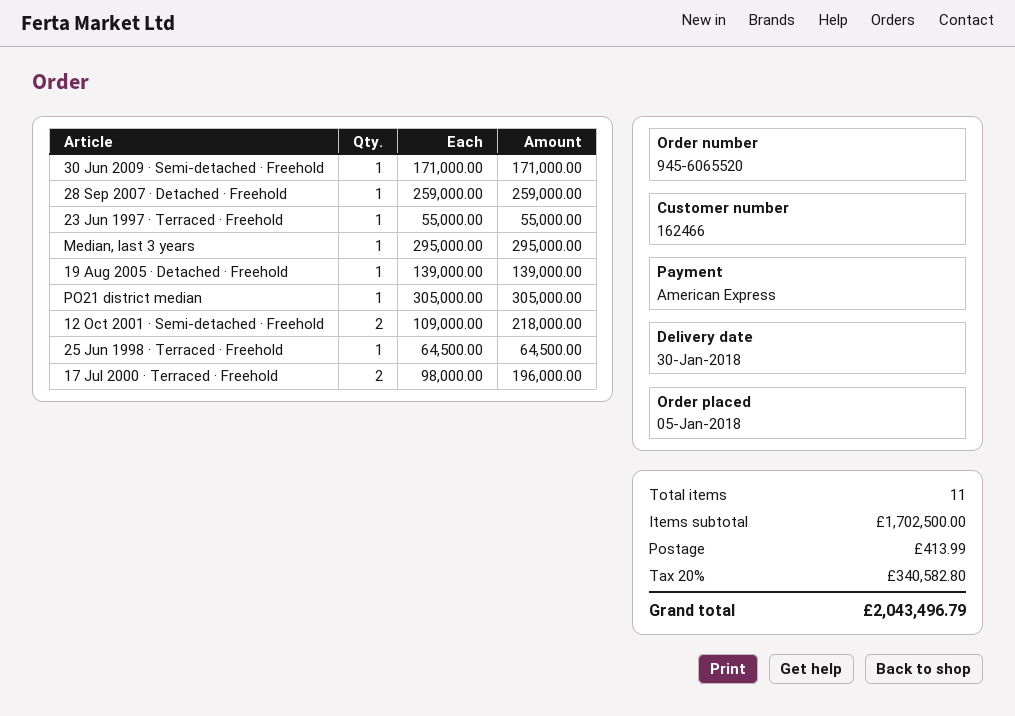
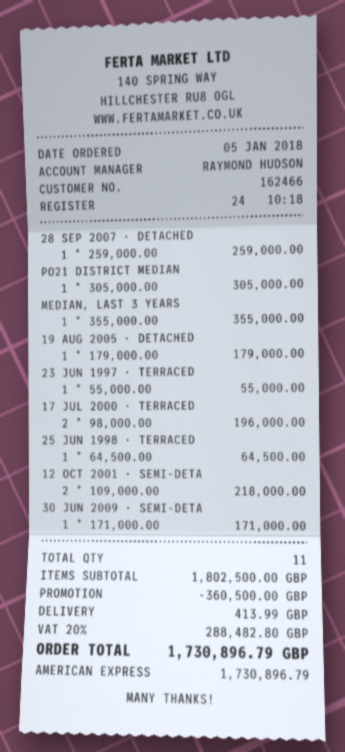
Median, last 3 years: 1 x 295000.00 = 295000.00 -> 1 x 355000.00 = 355000.00
19 Aug 2005 · Detached · Freehold: 1 x 139000.00 = 139000.00 -> 1 x 179000.00 = 179000.00
subtotal: 1702500.00 -> 1802500.00
discount: none -> 360500.00
tax: 20% = 340582.80 -> 20% = 288482.80
total: 2043496.79 -> 1730896.79

